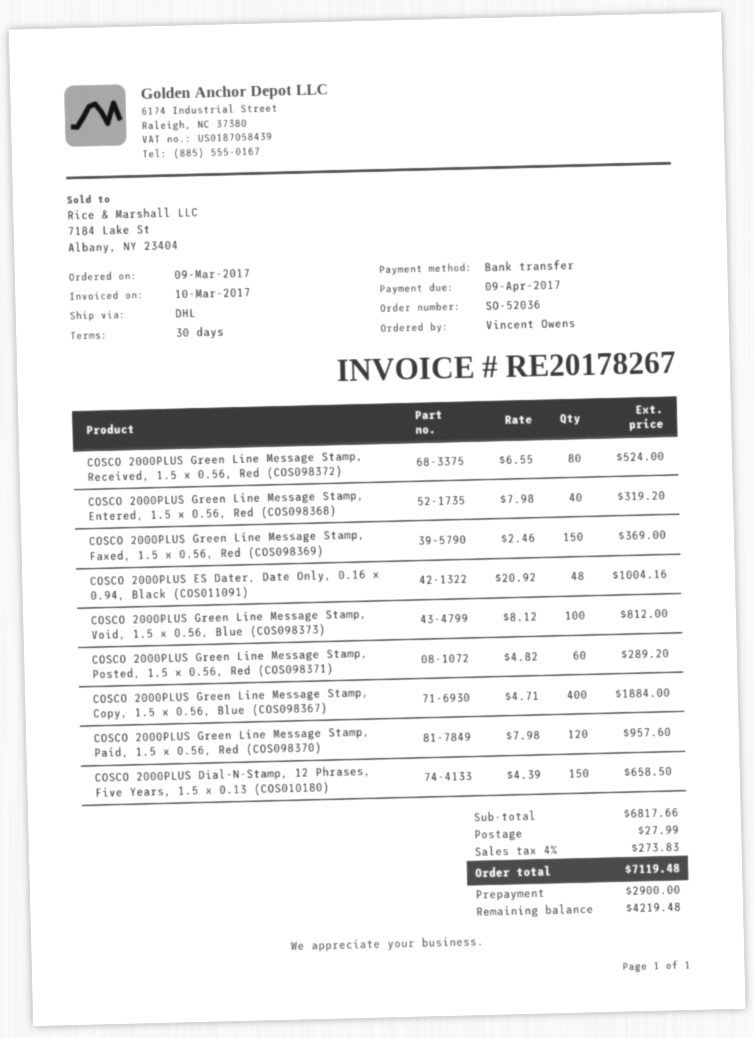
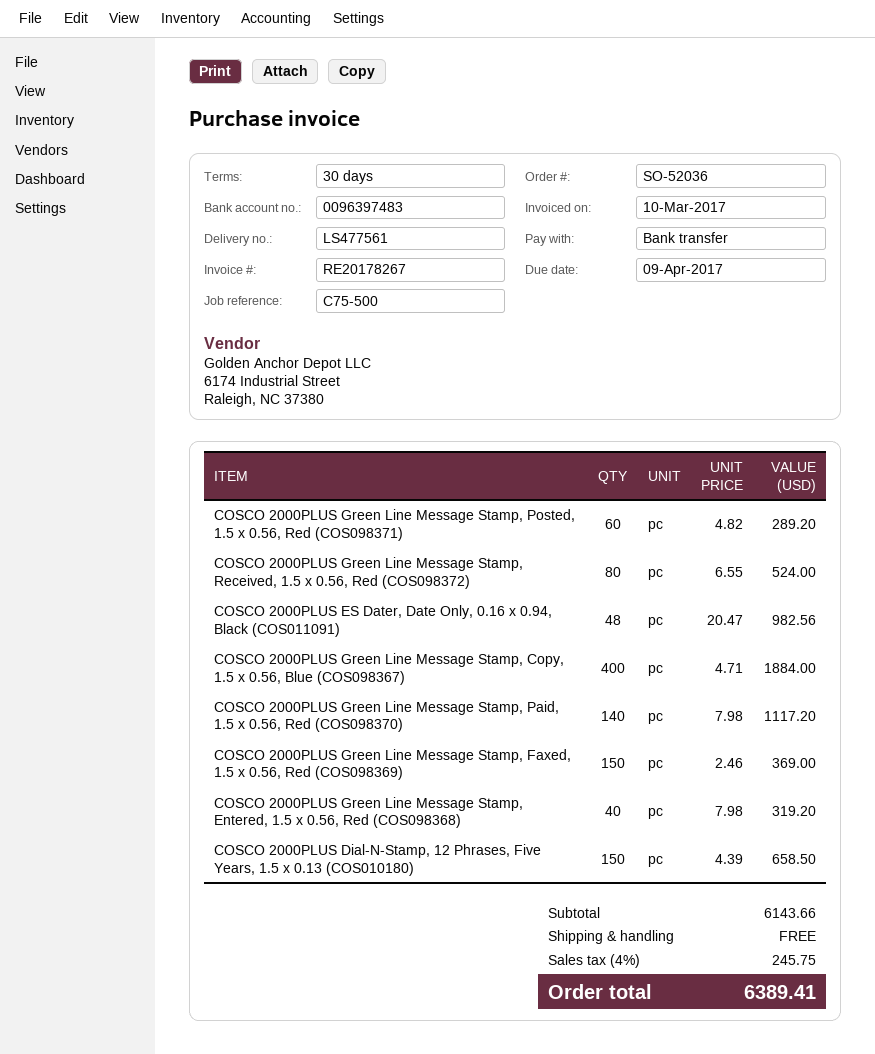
COSCO 2000PLUS ES Dater, Date Only, 0.16 x 0.94, Black (COS011091): 48 x 20.92 = 1004.16 -> 48 x 20.47 = 982.56
COSCO 2000PLUS Green Line Message Stamp, Void, 1.5 x 0.56, Blue (COS098373): 100 x 8.12 = 812.00 -> none
COSCO 2000PLUS Green Line Message Stamp, Paid, 1.5 x 0.56, Red (COS098370): 120 x 7.98 = 957.60 -> 140 x 7.98 = 1117.20
subtotal: 6817.66 -> 6143.66
shipping: 27.99 -> 0.00
tax: 4% = 273.83 -> 4% = 245.75
total: 7119.48 -> 6389.41

